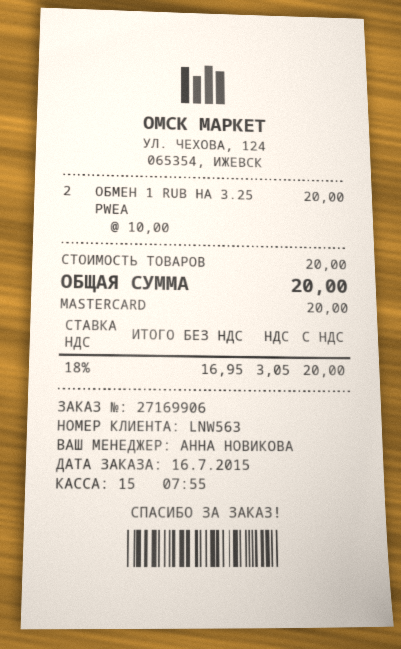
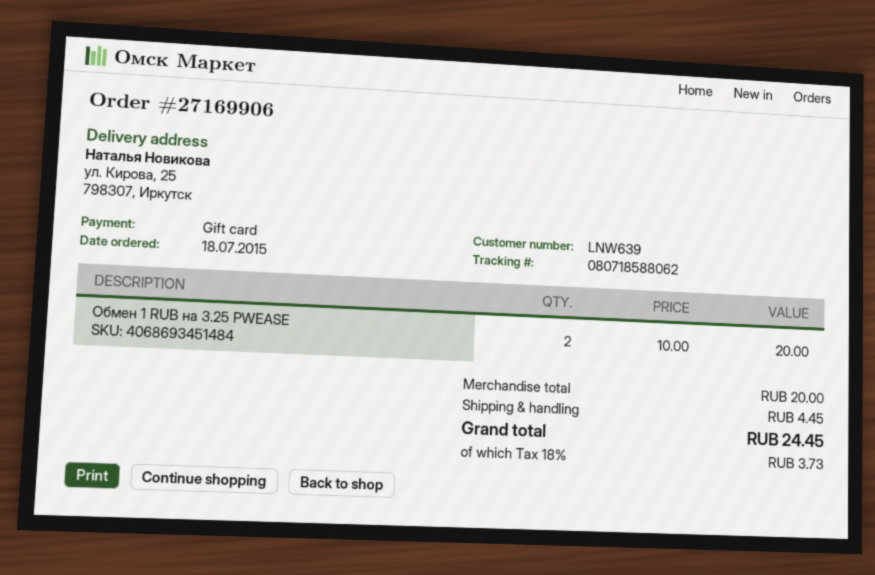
order date: 2015-07-16 -> 2015-07-18
customer number: LNW563 -> LNW639
payment method: Mastercard -> gift card
shipping: none -> 4.45
tax: 18% = 3.05 -> 18% = 3.73
total: 20.00 -> 24.45

